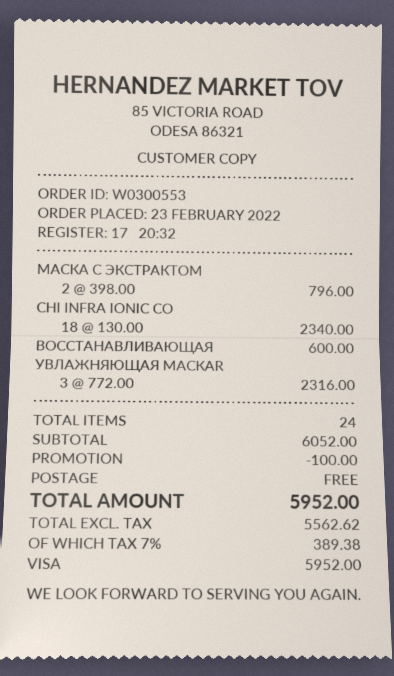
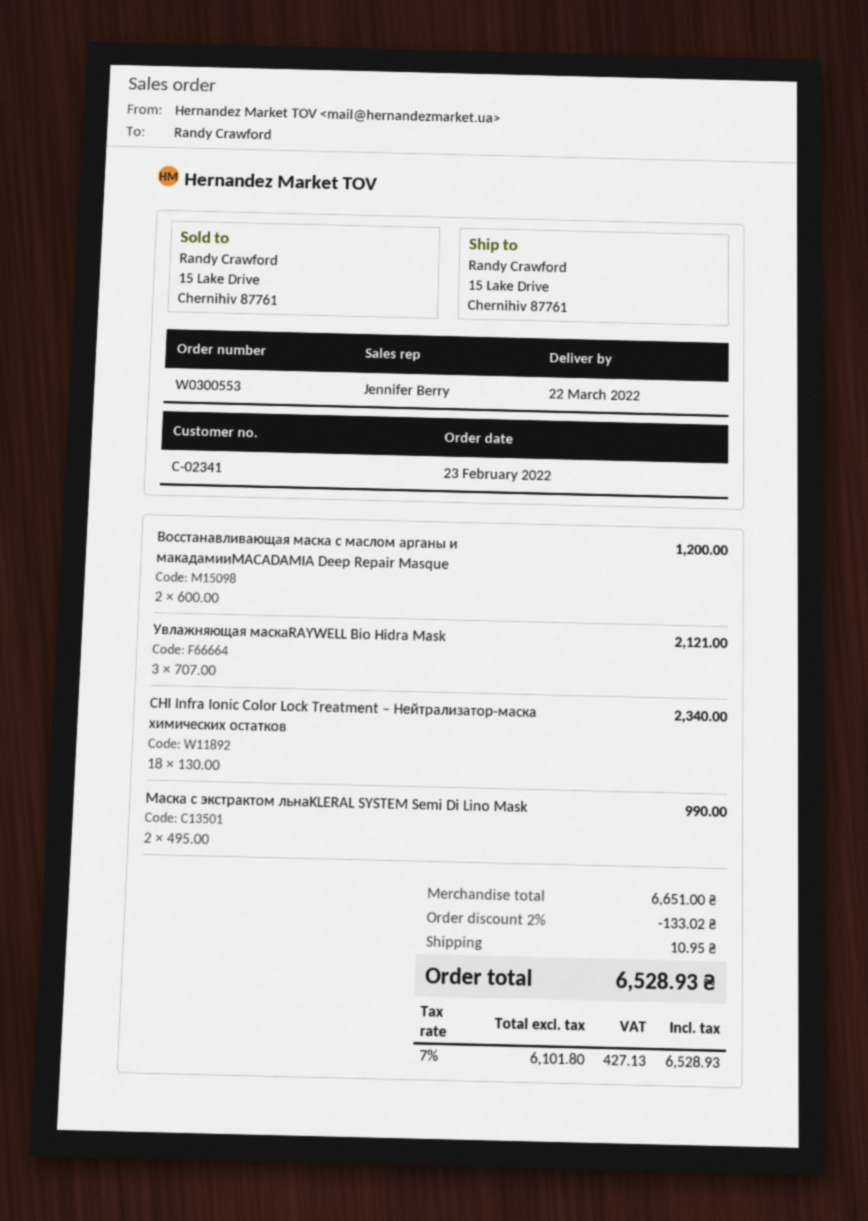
МАСКА С ЭКСТРАКТОМ: 2 x 398.00 = 796.00 -> 2 x 495.00 = 990.00
ВОССТАНАВЛИВАЮЩАЯ: 1 x 600.00 = 600.00 -> 2 x 600.00 = 1200.00
УВЛАЖНЯЮЩАЯ МАСКАR: 3 x 772.00 = 2316.00 -> 3 x 707.00 = 2121.00
subtotal: 6052.00 -> 6651.00
discount: 100.00 -> 133.02
shipping: 0.00 -> 10.95
net: 5562.62 -> 6101.80
tax: 7% = 389.38 -> 7% = 427.13
total: 5952.00 -> 6528.93

